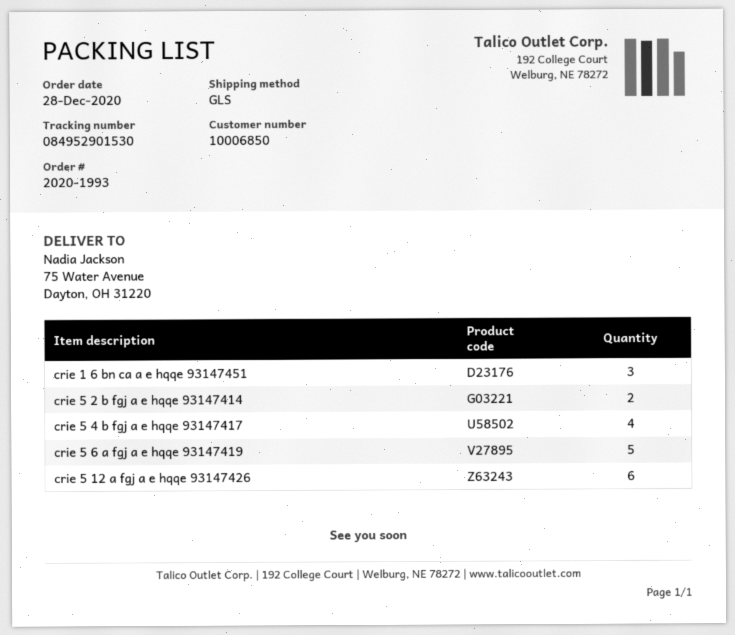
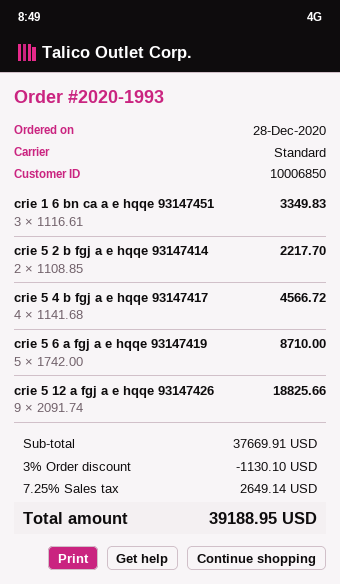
shipping method: GLS -> standard
crie 5 12 a fgj a e hqqe 93147426: 6 -> 9

